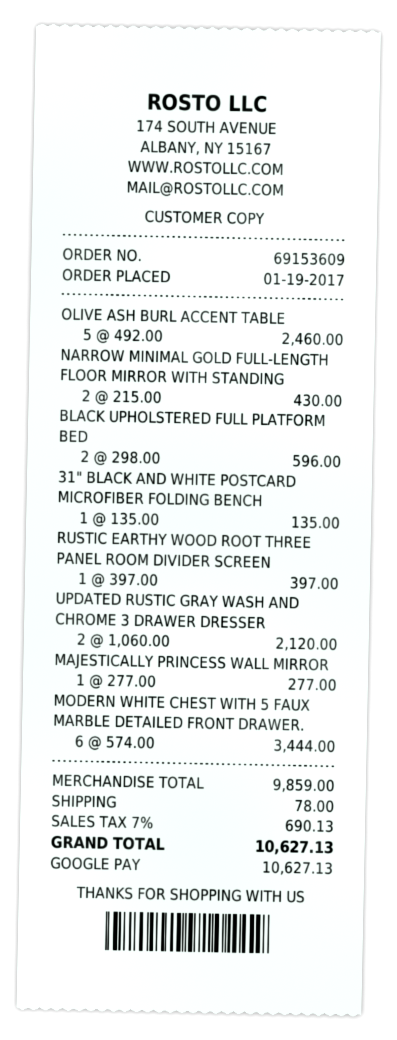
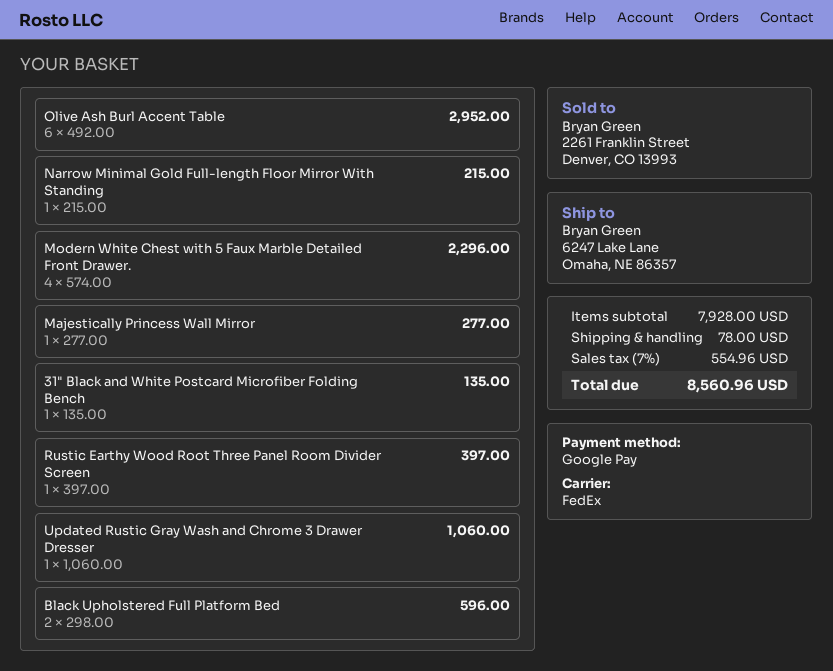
OLIVE ASH BURL ACCENT TABLE: 5 x 492.00 = 2460.00 -> 6 x 492.00 = 2952.00
NARROW MINIMAL GOLD FULL-LENGTH FLOOR MIRROR WITH STANDING: 2 x 215.00 = 430.00 -> 1 x 215.00 = 215.00
UPDATED RUSTIC GRAY WASH AND CHROME 3 DRAWER DRESSER: 2 x 1060.00 = 2120.00 -> 1 x 1060.00 = 1060.00
MODERN WHITE CHEST WITH 5 FAUX MARBLE DETAILED FRONT DRAWER.: 6 x 574.00 = 3444.00 -> 4 x 574.00 = 2296.00
subtotal: 9859.00 -> 7928.00
tax: 7% = 690.13 -> 7% = 554.96
total: 10627.13 -> 8560.96

